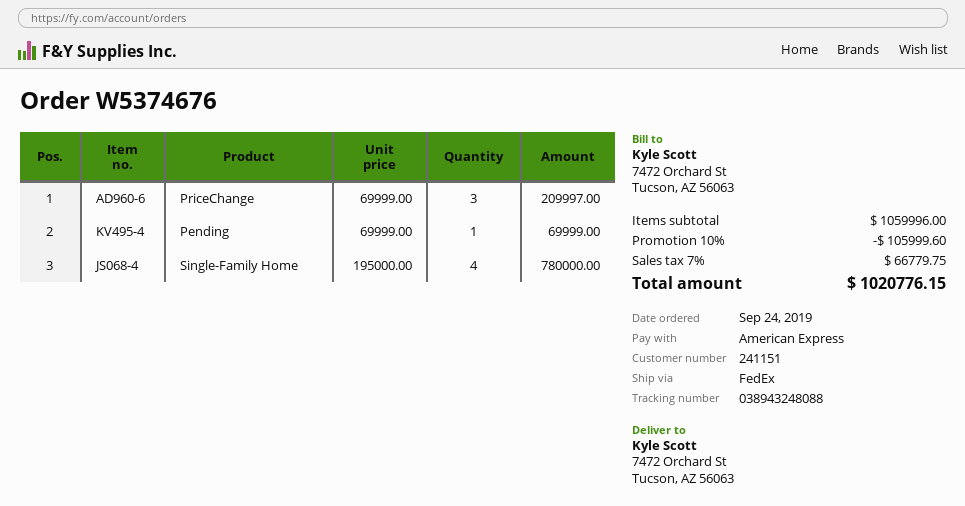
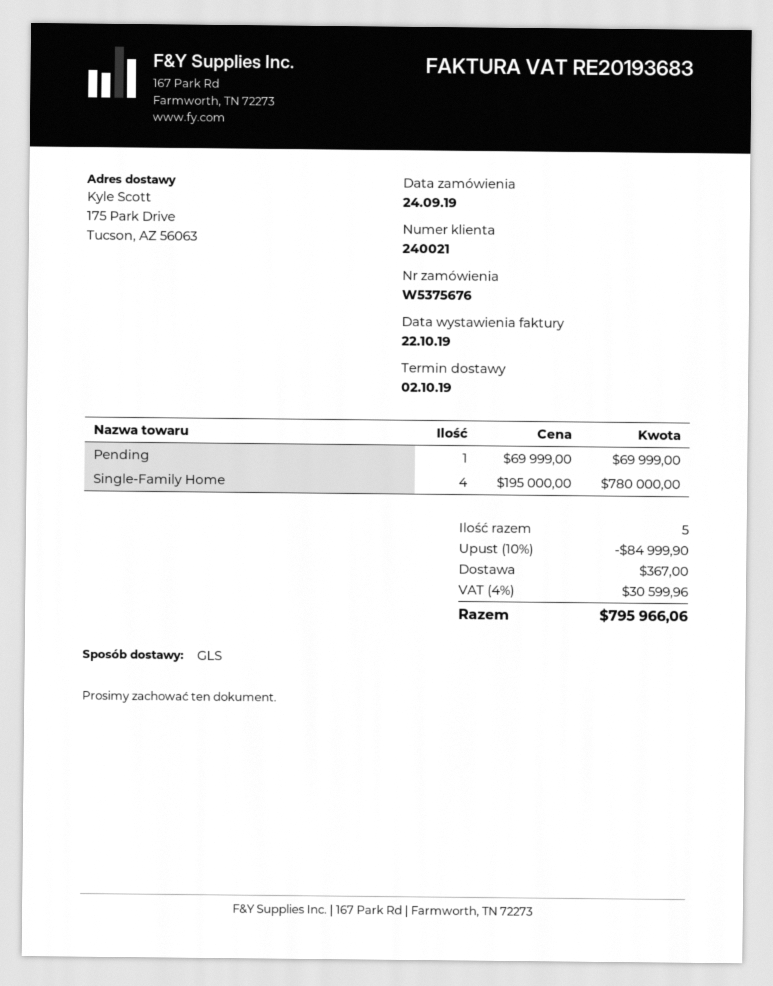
order number: W5374676 -> W5375676
customer number: 241151 -> 240021
shipping method: FedEx -> GLS
ship to: 7472 Orchard St, Tucson, AZ 56063 -> 175 Park Drive, Tucson, AZ 56063
PriceChange: 3 x 69999.00 = 209997.00 -> none
discount: 10% = 105999.60 -> 10% = 84999.90
shipping: none -> 367.00
tax: 7% = 66779.75 -> 4% = 30599.96
total: 1020776.15 -> 795966.06

